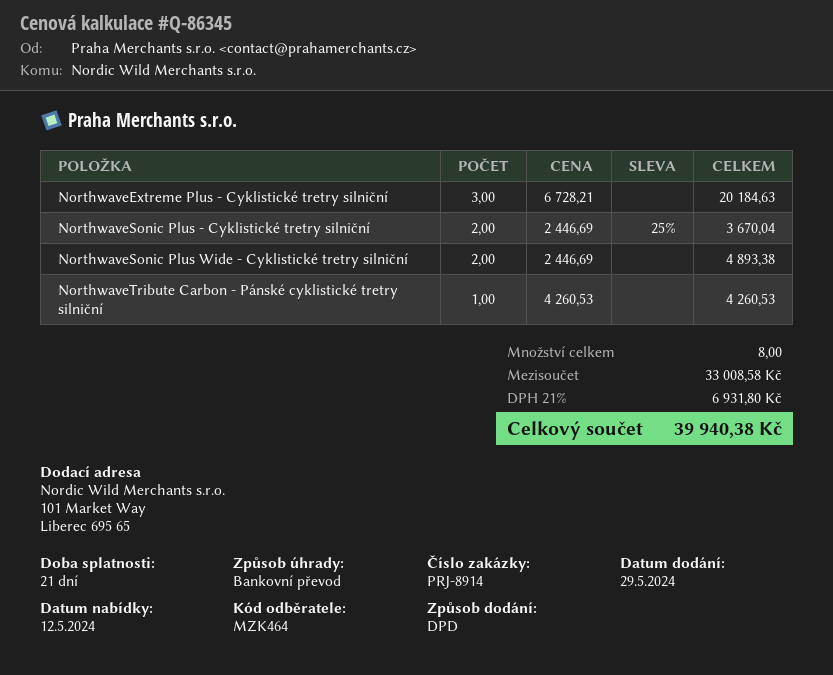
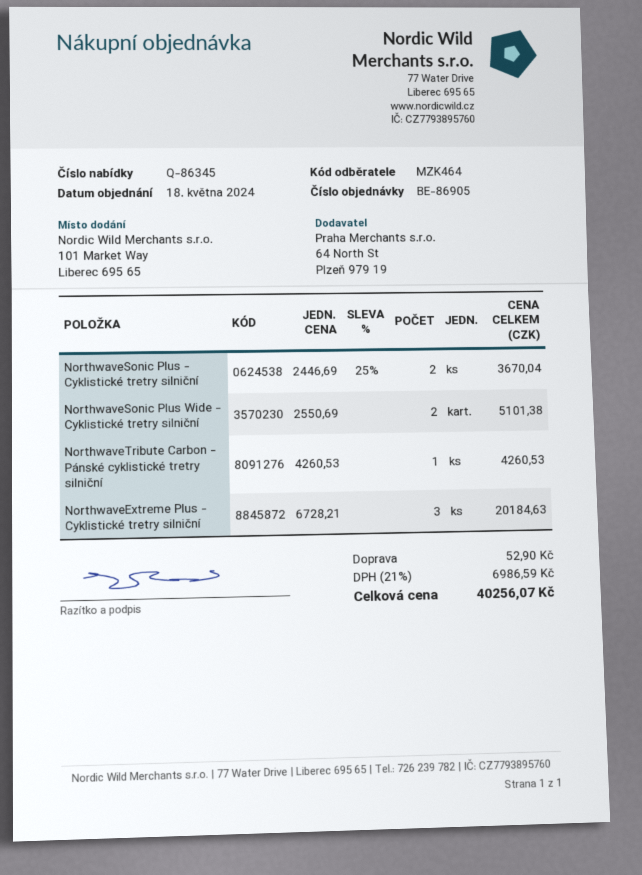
NorthwaveSonic Plus Wide - Cyklistické tretry silniční: 2 x 2446.69 = 4893.38 -> 2 x 2550.69 = 5101.38
shipping: none -> 52.90
tax: 21% = 6931.80 -> 21% = 6986.59
total: 39940.38 -> 40256.07

